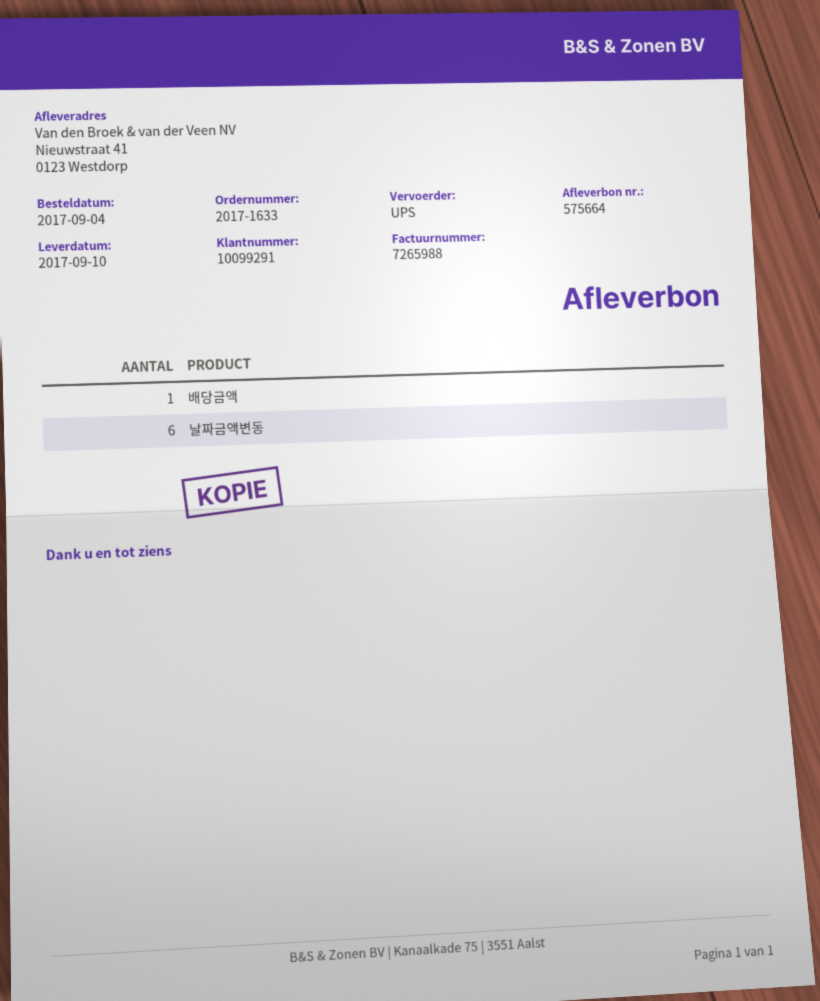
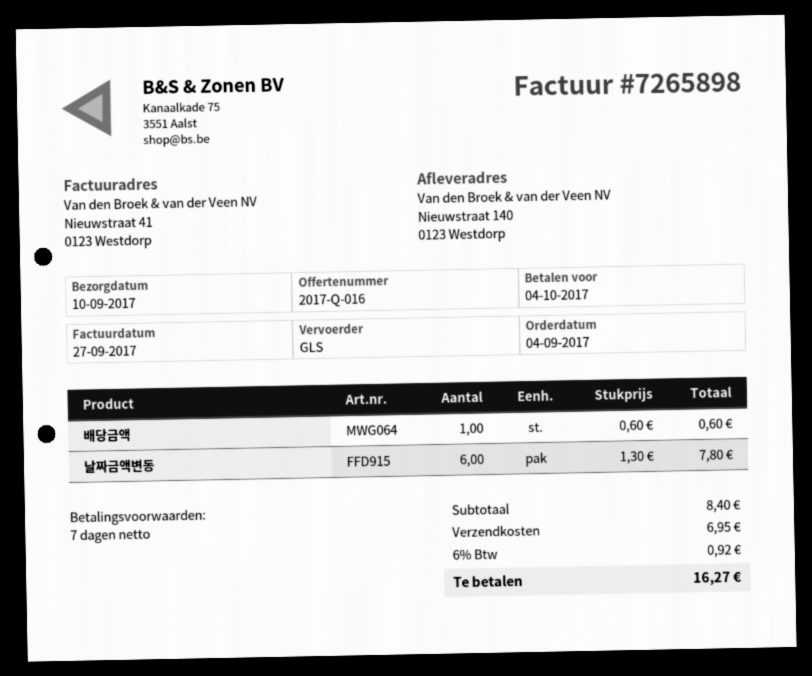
invoice number: 7265988 -> 7265898
shipping method: UPS -> GLS
ship to: Nieuwstraat 41, 0123 Westdorp -> Nieuwstraat 140, 0123 Westdorp

